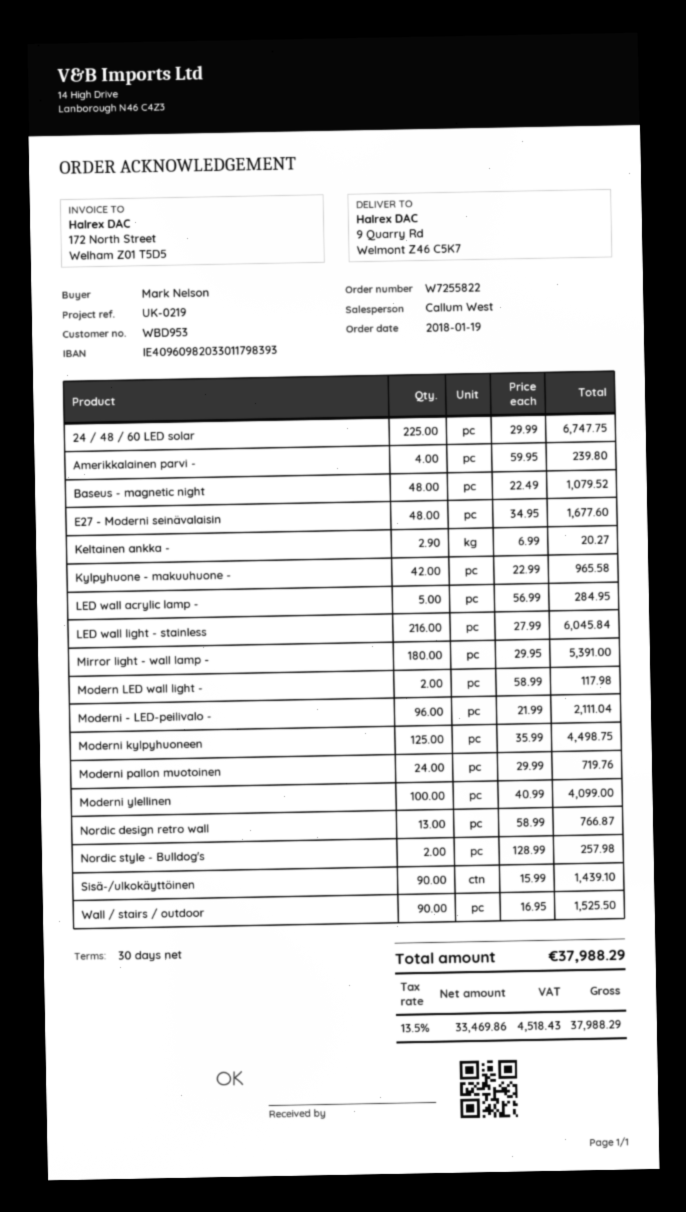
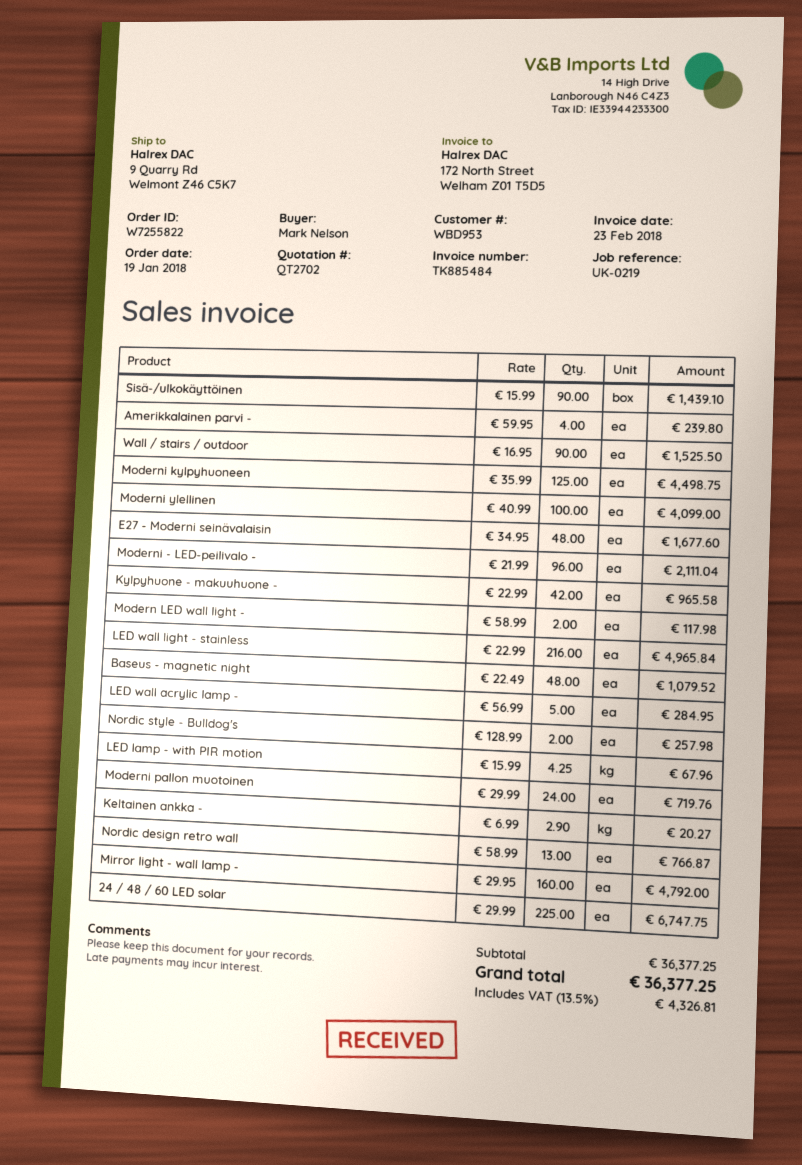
LED wall light - stainless: 216 x 27.99 = 6045.84 -> 216 x 22.99 = 4965.84
Mirror light - wall lamp -: 180 x 29.95 = 5391.00 -> 160 x 29.95 = 4792.00
LED lamp - with PIR motion: none -> 4.25 x 15.99 = 67.96
tax: 13.5% = 4518.43 -> 13.5% = 4326.81
total: 37988.29 -> 36377.25

